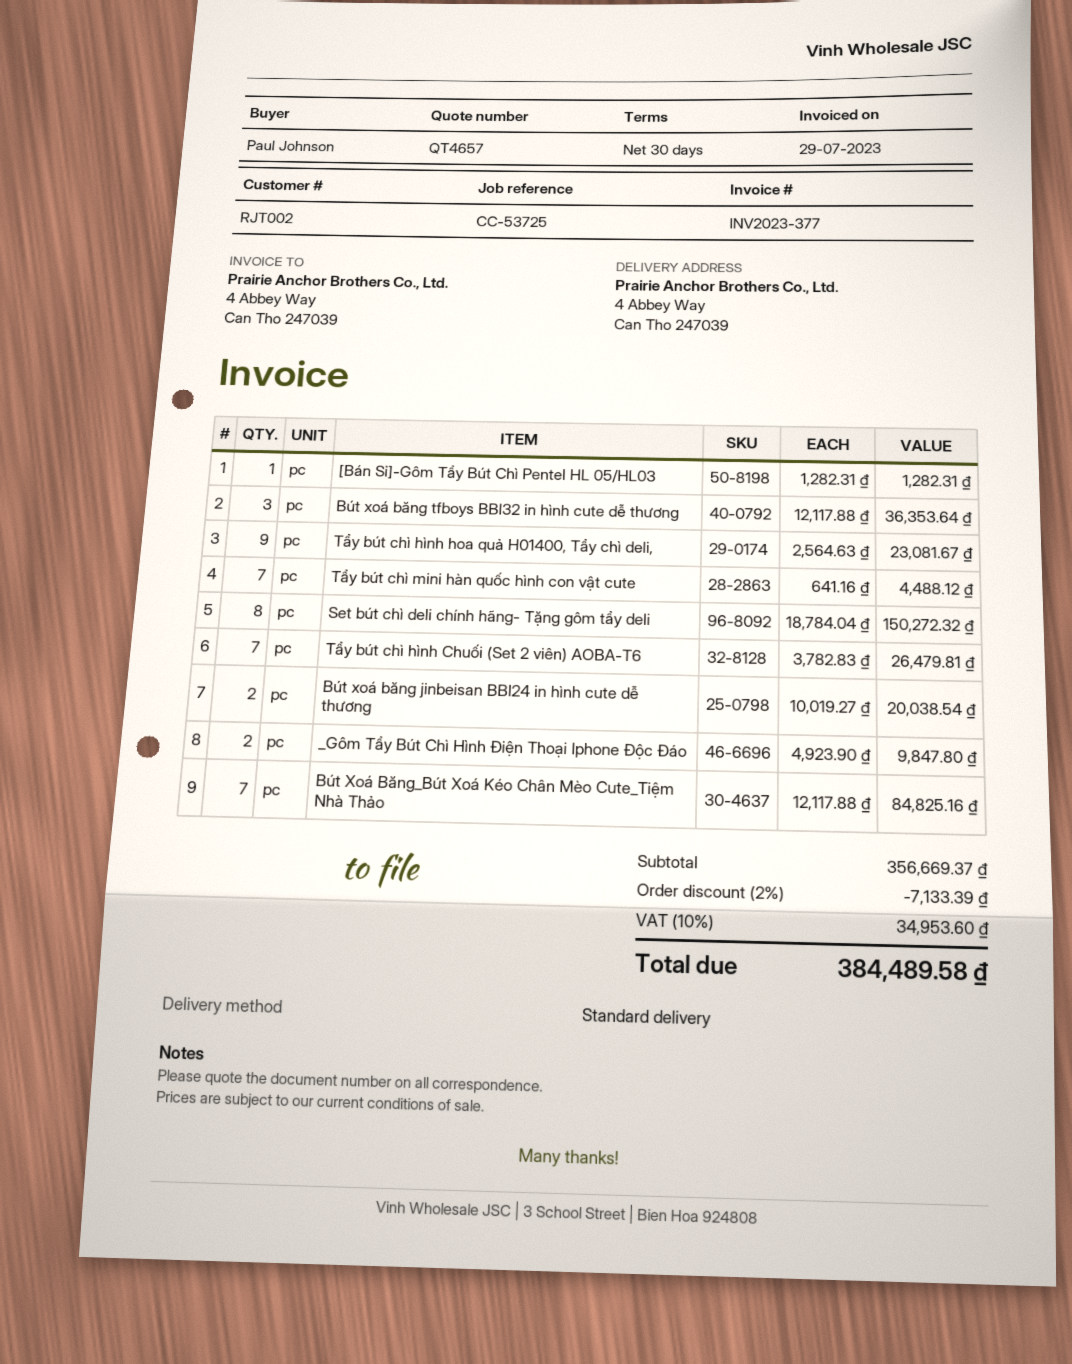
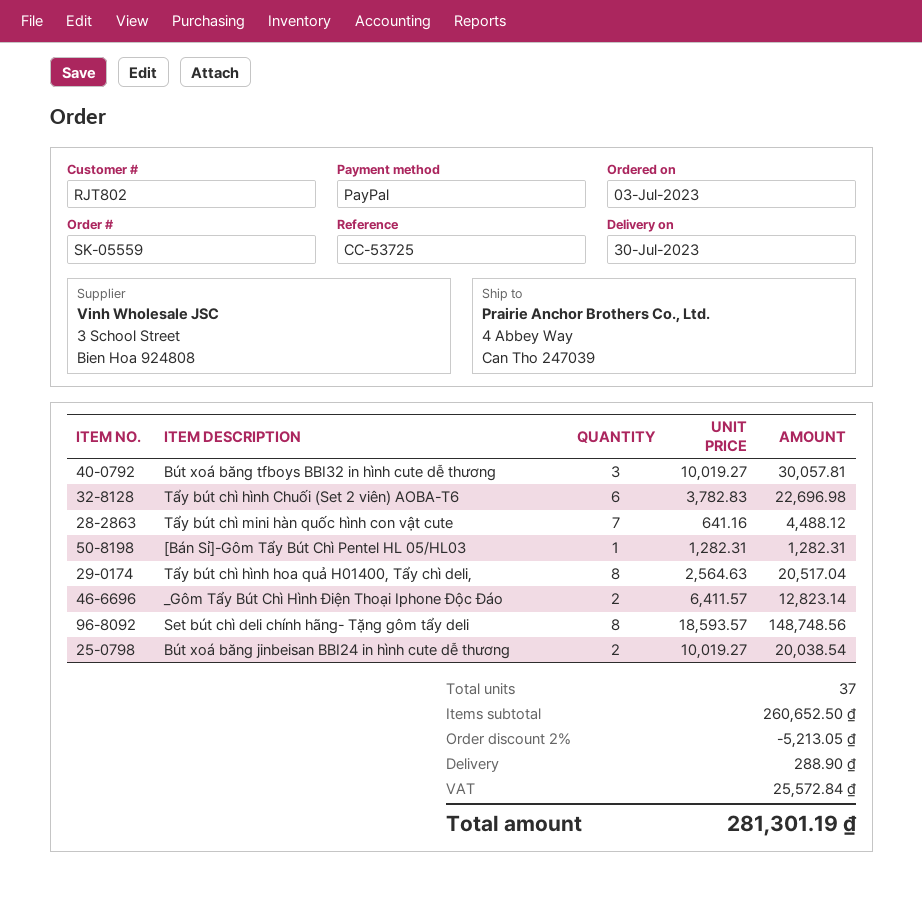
customer number: RJT002 -> RJT802
Bút xoá băng tfboys BBI32 in hình cute dễ thương: 3 x 12117.88 = 36353.64 -> 3 x 10019.27 = 30057.81
Tẩy bút chì hình hoa quả H01400, Tẩy chì deli,: 9 x 2564.63 = 23081.67 -> 8 x 2564.63 = 20517.04
Set bút chì deli chính hãng- Tặng gôm tẩy deli: 8 x 18784.04 = 150272.32 -> 8 x 18593.57 = 148748.56
Tẩy bút chì hình Chuối (Set 2 viên) AOBA-T6: 7 x 3782.83 = 26479.81 -> 6 x 3782.83 = 22696.98
_Gôm Tẩy Bút Chì Hình Điện Thoại Iphone Độc Đáo: 2 x 4923.90 = 9847.80 -> 2 x 6411.57 = 12823.14
Bút Xoá Băng_Bút Xoá Kéo Chân Mèo Cute_Tiệm Nhà Thảo: 7 x 12117.88 = 84825.16 -> none
subtotal: 356669.37 -> 260652.50
discount: 2% = 7133.39 -> 2% = 5213.05
shipping: none -> 288.90
tax: 34953.60 -> 25572.84
total: 384489.58 -> 281301.19

